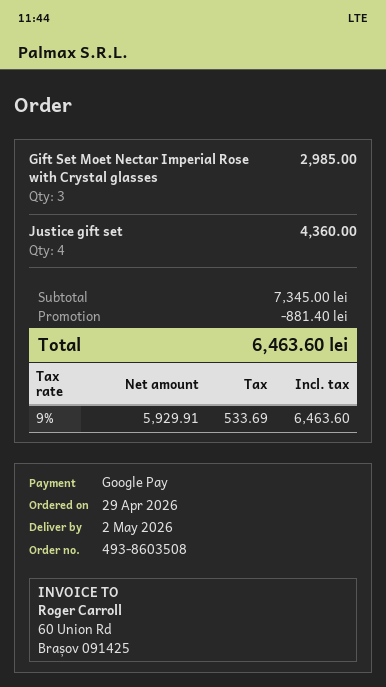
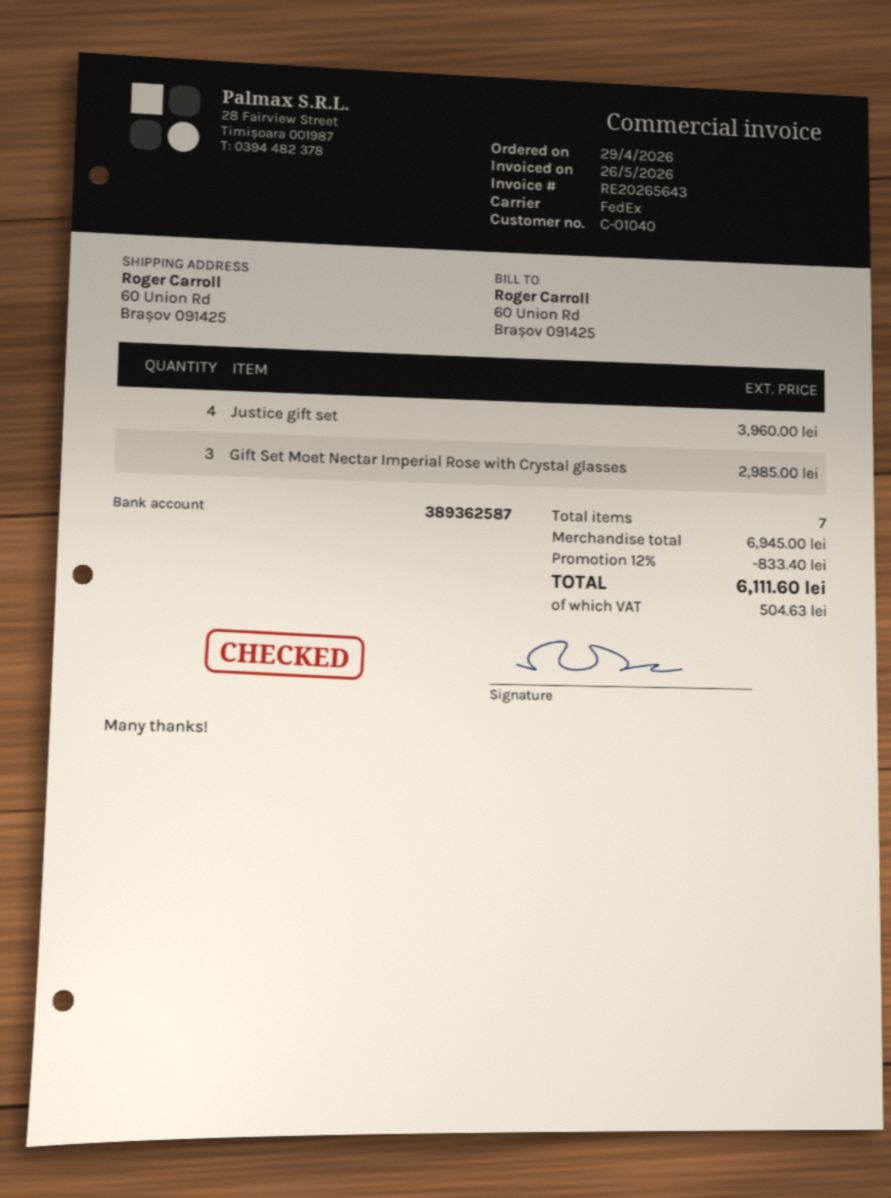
Justice gift set: 4 for 4360.00 -> 4 for 3960.00
subtotal: 7345.00 -> 6945.00
discount: 881.40 -> 833.40
tax: 533.69 -> 504.63
total: 6463.60 -> 6111.60

